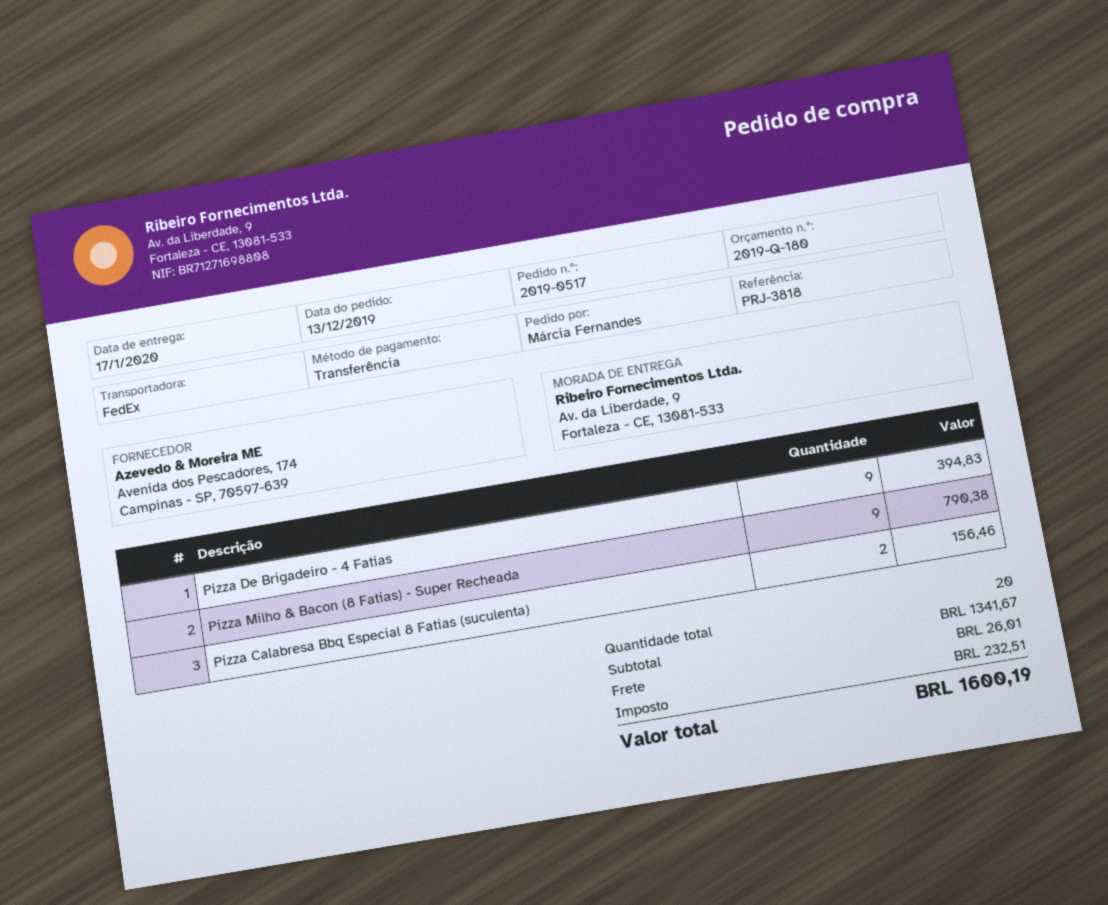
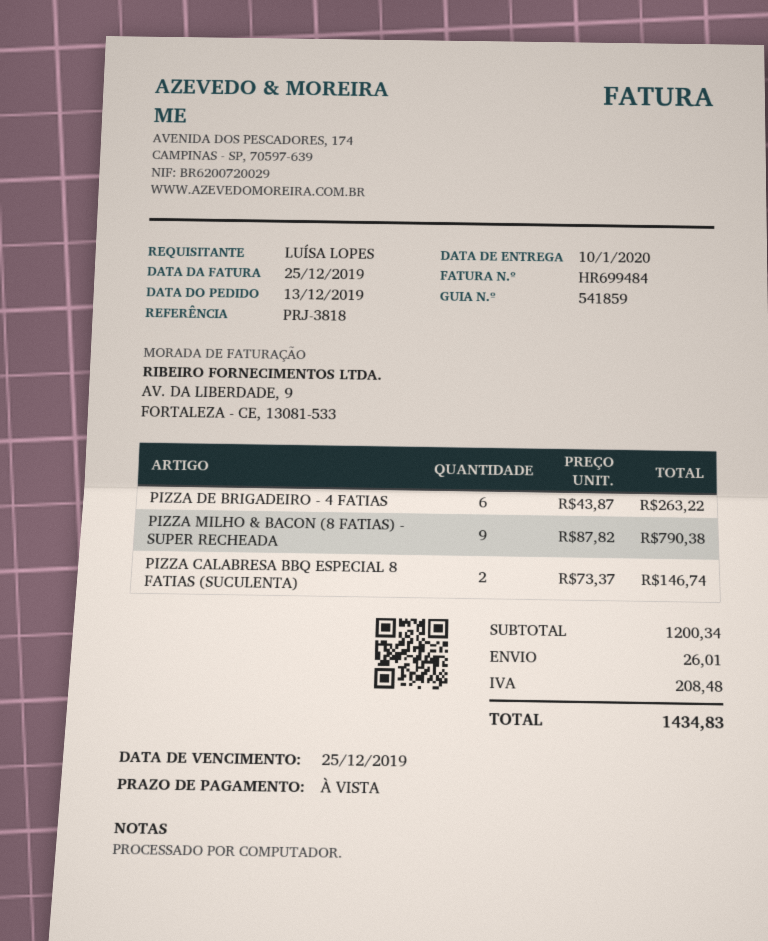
delivery date: 2020-01-17 -> 2020-01-10
ordered by: Márcia Fernandes -> LUÍSA LOPES
Pizza De Brigadeiro - 4 Fatias: 9 for 394.83 -> 6 for 263.22
Pizza Calabresa Bbq Especial 8 Fatias (suculenta): 2 for 156.46 -> 2 for 146.74
subtotal: 1341.67 -> 1200.34
tax: 232.51 -> 208.48
total: 1600.19 -> 1434.83

